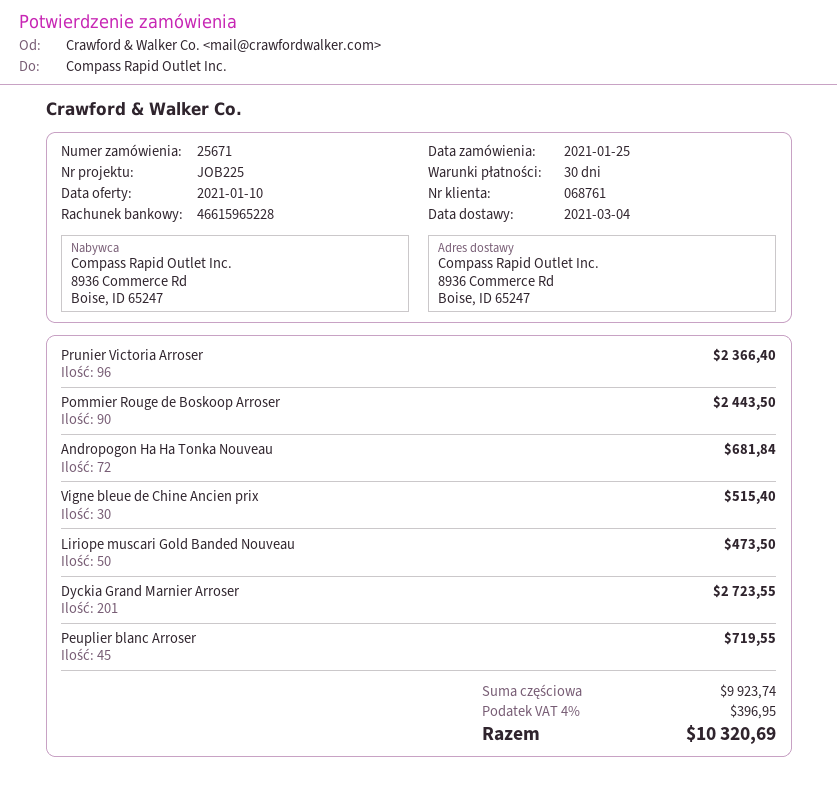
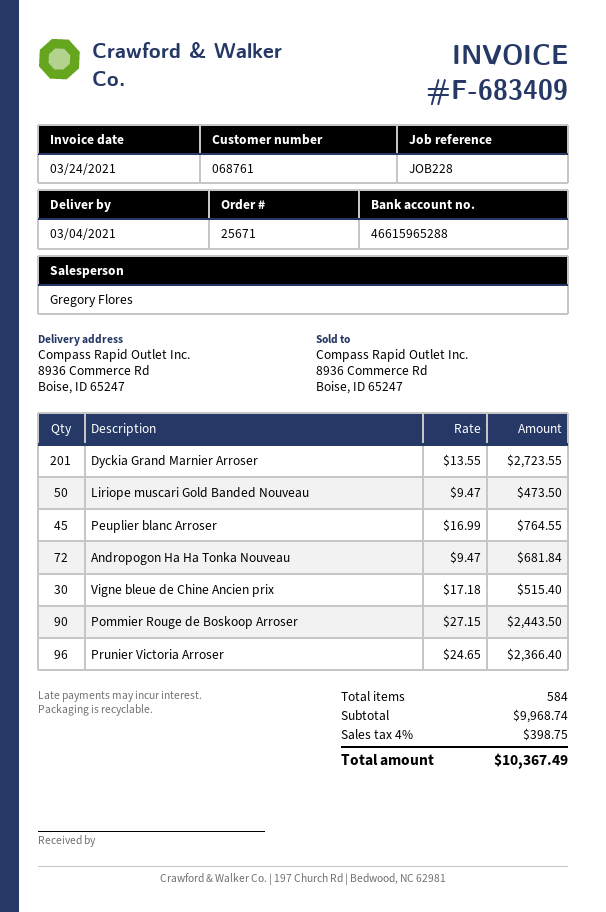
reference: JOB225 -> JOB228
bank account: 46615965228 -> 46615965288
Peuplier blanc Arroser: 45 for 719.55 -> 45 for 764.55
subtotal: 9923.74 -> 9968.74
tax: 4% = 396.95 -> 4% = 398.75
total: 10320.69 -> 10367.49

